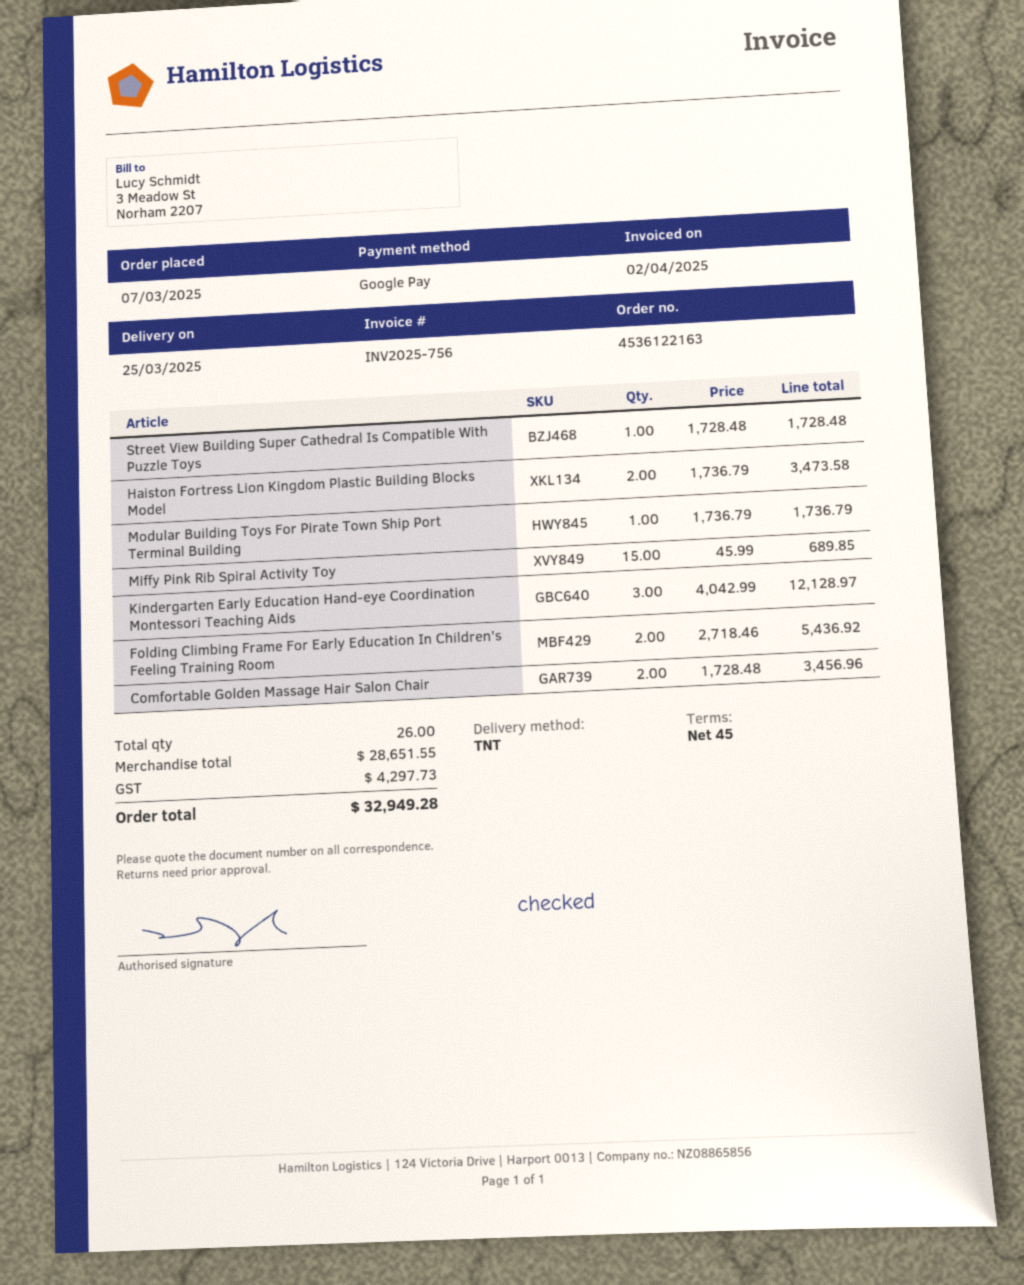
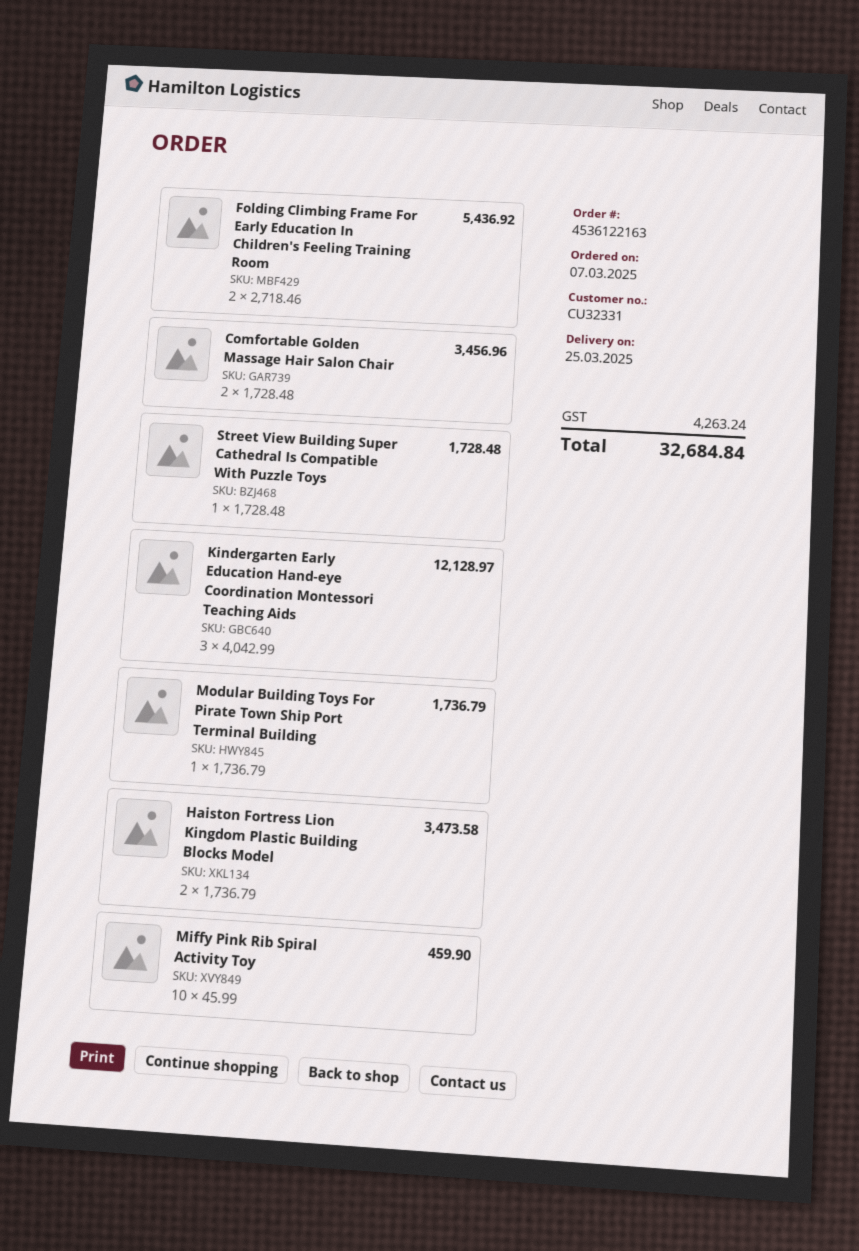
Miffy Pink Rib Spiral Activity Toy: 15 x 45.99 = 689.85 -> 10 x 45.99 = 459.90
tax: 4297.73 -> 4263.24
total: 32949.28 -> 32684.84

